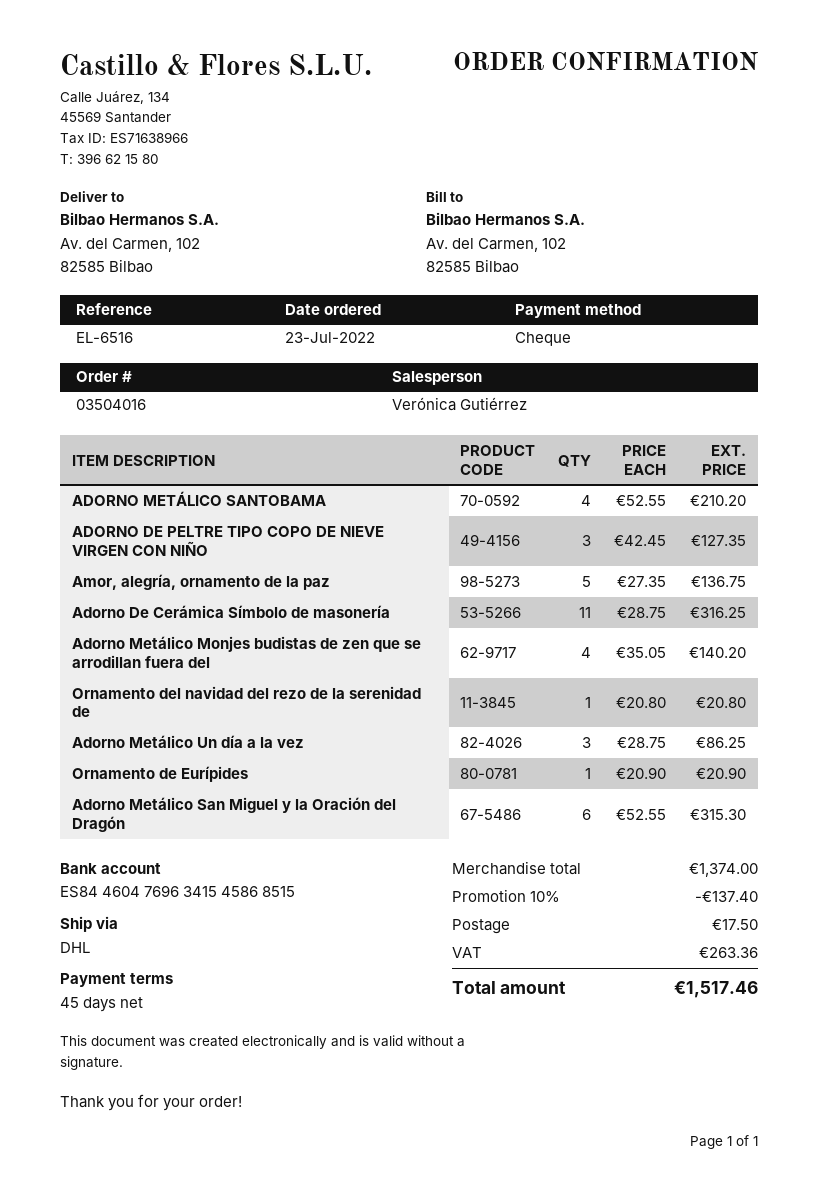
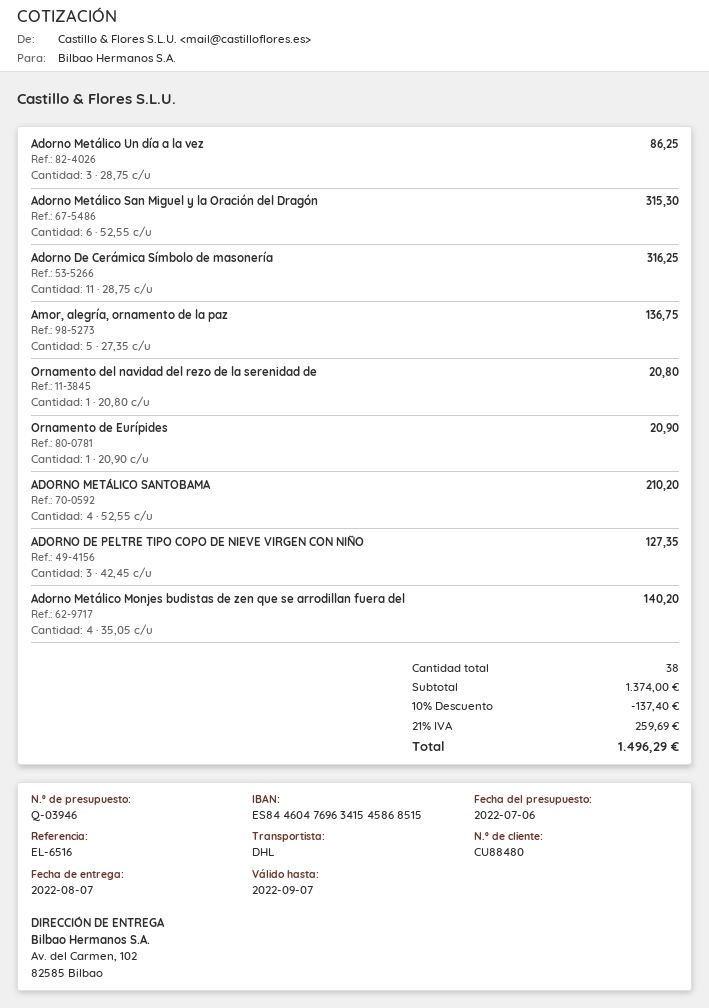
shipping: 17.50 -> none
tax: 263.36 -> 259.69
total: 1517.46 -> 1496.29

